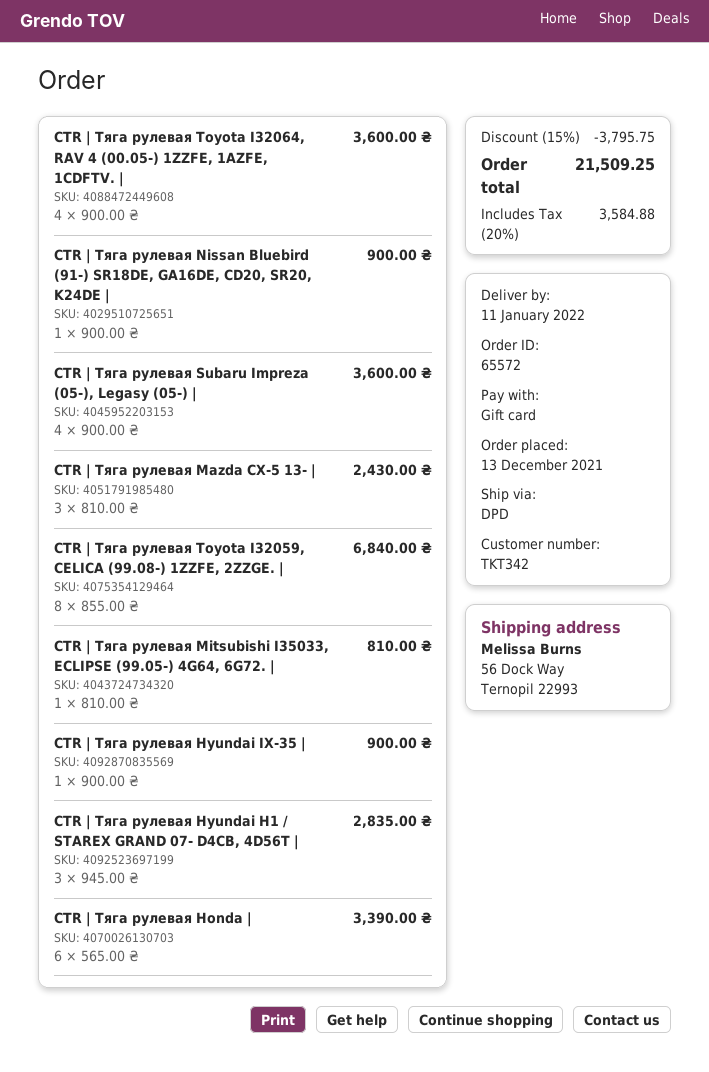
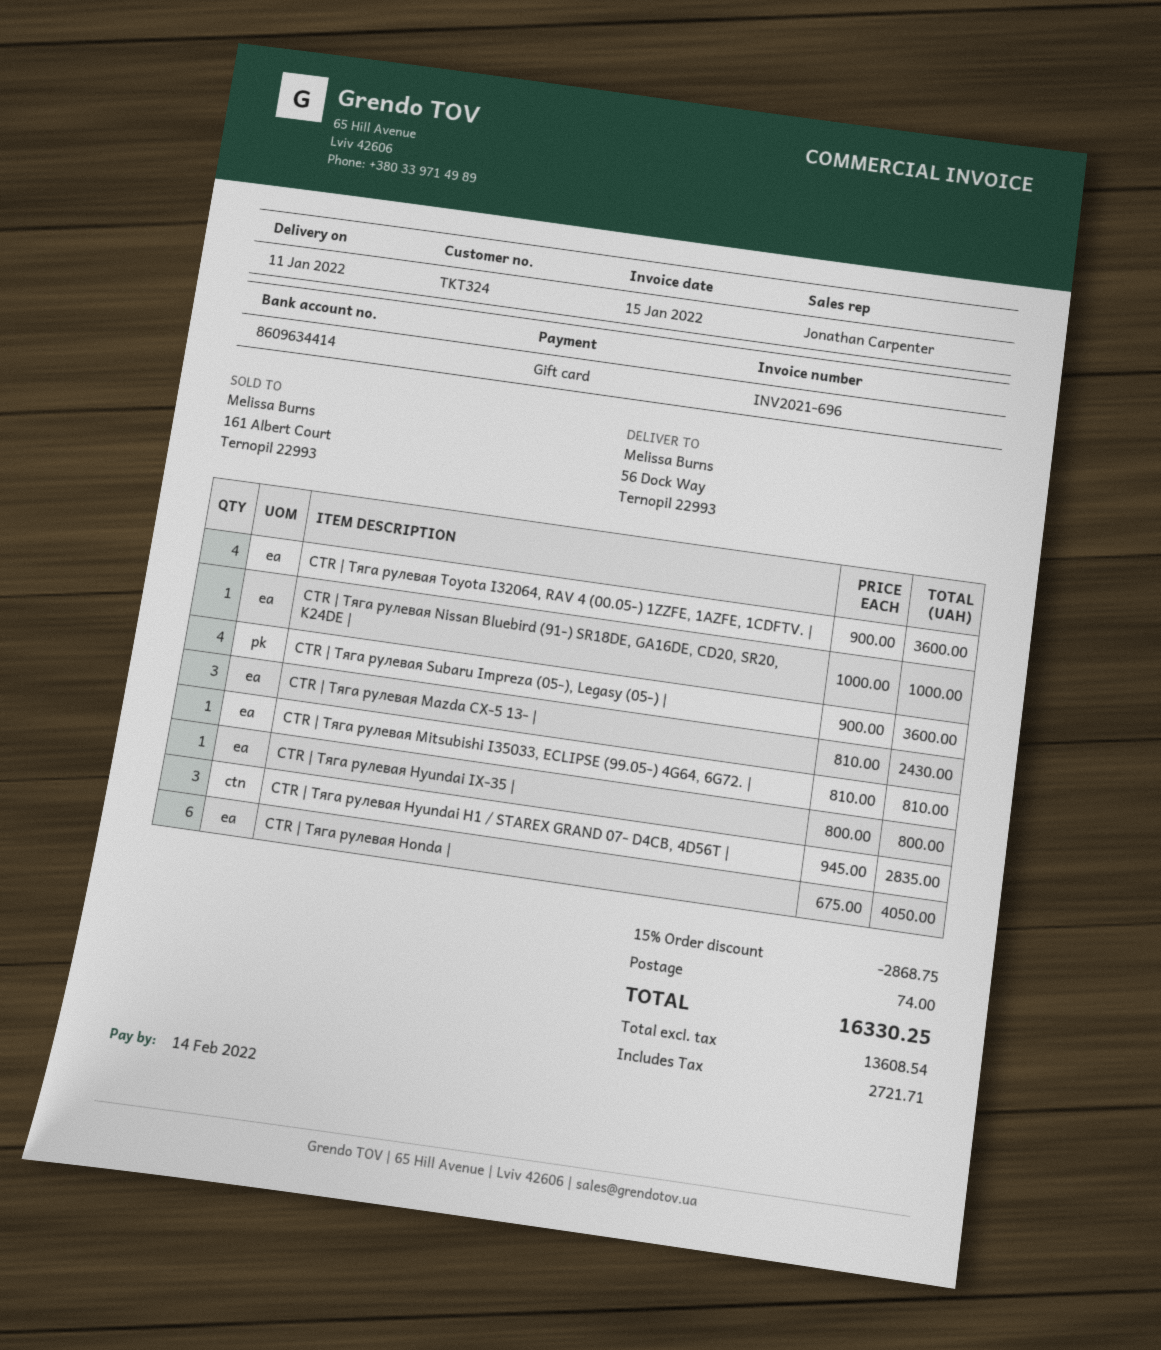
customer number: TKT342 -> TKT324
CTR | Тяга рулевая Nissan Bluebird (91-) SR18DE, GA16DE, CD20, SR20, K24DE |: 1 x 900.00 = 900.00 -> 1 x 1000.00 = 1000.00
CTR | Тяга рулевая Toyota I32059, CELICA (99.08-) 1ZZFE, 2ZZGE. |: 8 x 855.00 = 6840.00 -> none
CTR | Тяга рулевая Hyundai IX-35 |: 1 x 900.00 = 900.00 -> 1 x 800.00 = 800.00
CTR | Тяга рулевая Honda |: 6 x 565.00 = 3390.00 -> 6 x 675.00 = 4050.00
discount: 15% = 3795.75 -> 15% = 2868.75
shipping: none -> 74.00
tax: 3584.88 -> 2721.71
total: 21509.25 -> 16330.25

